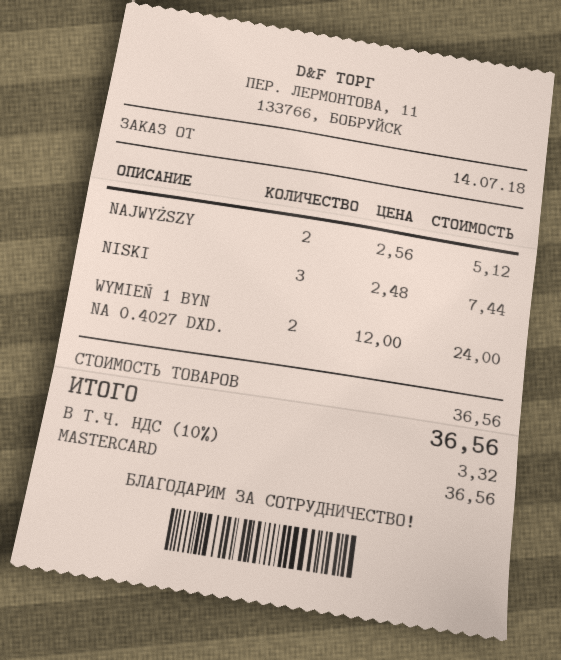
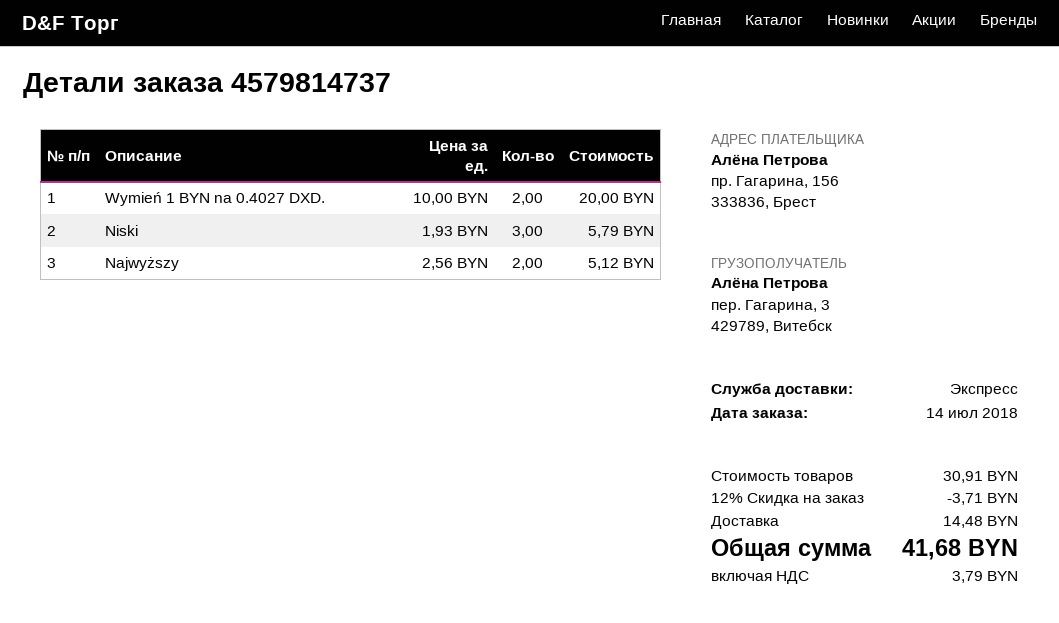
NISKI: 3 x 2.48 = 7.44 -> 3 x 1.93 = 5.79
WYMIEŃ 1 BYN NA 0.4027 DXD.: 2 x 12.00 = 24.00 -> 2 x 10.00 = 20.00
subtotal: 36.56 -> 30.91
discount: none -> 12% = 3.71
shipping: none -> 14.48
tax: 3.32 -> 3.79
total: 36.56 -> 41.68

